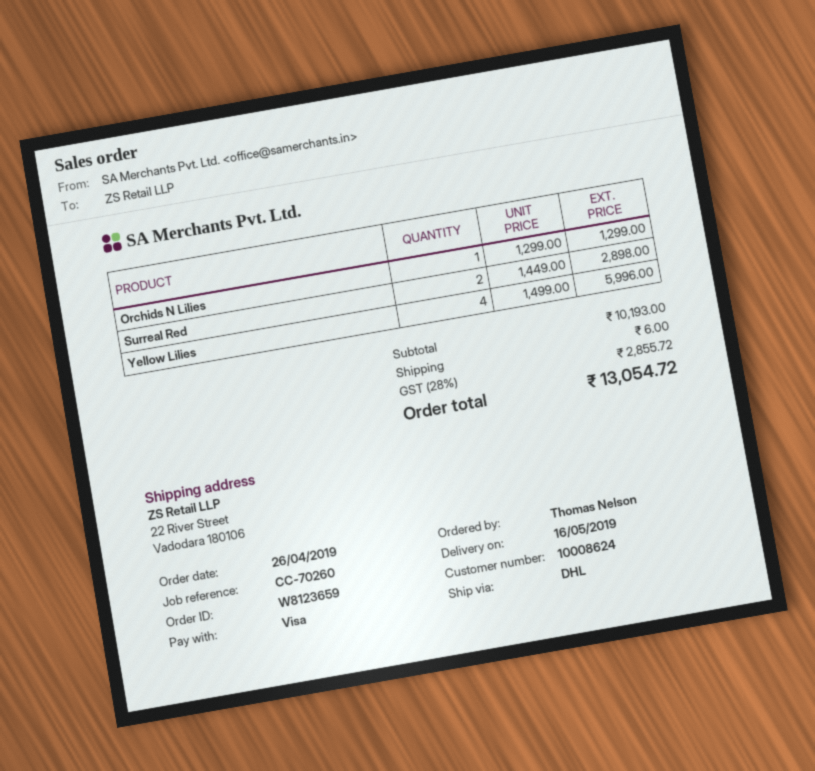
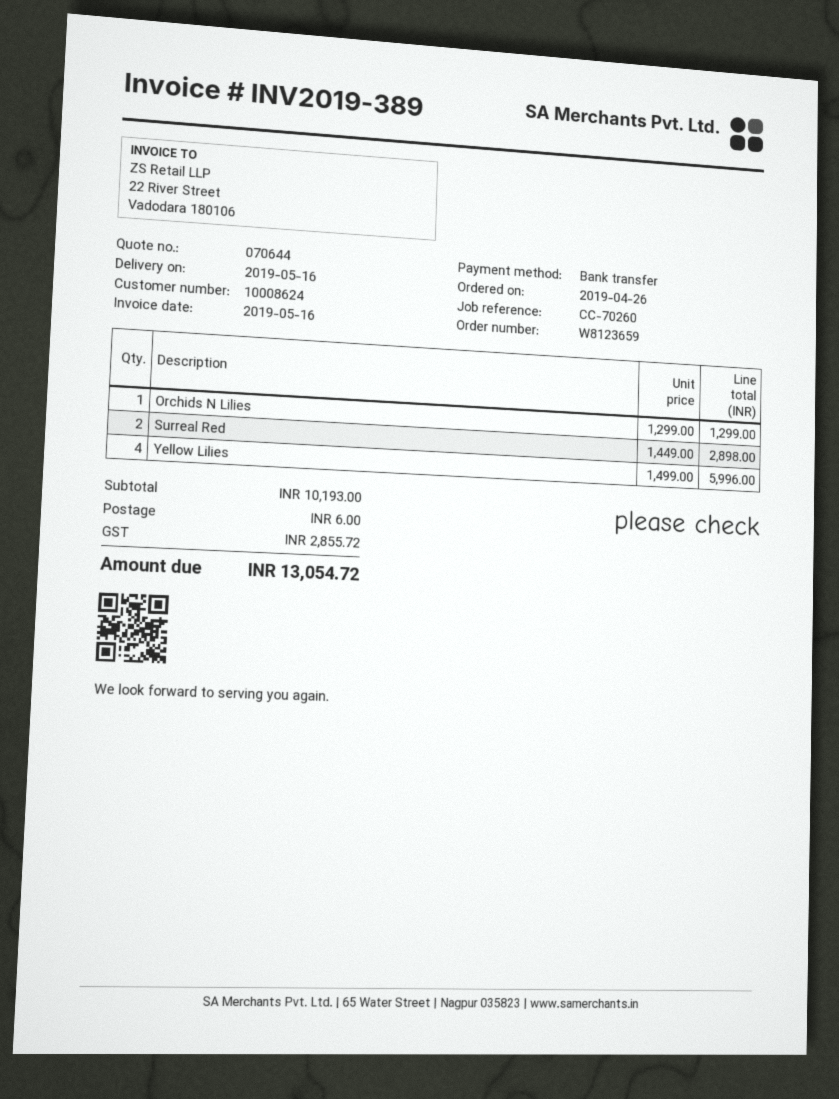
payment method: Visa -> bank transfer

